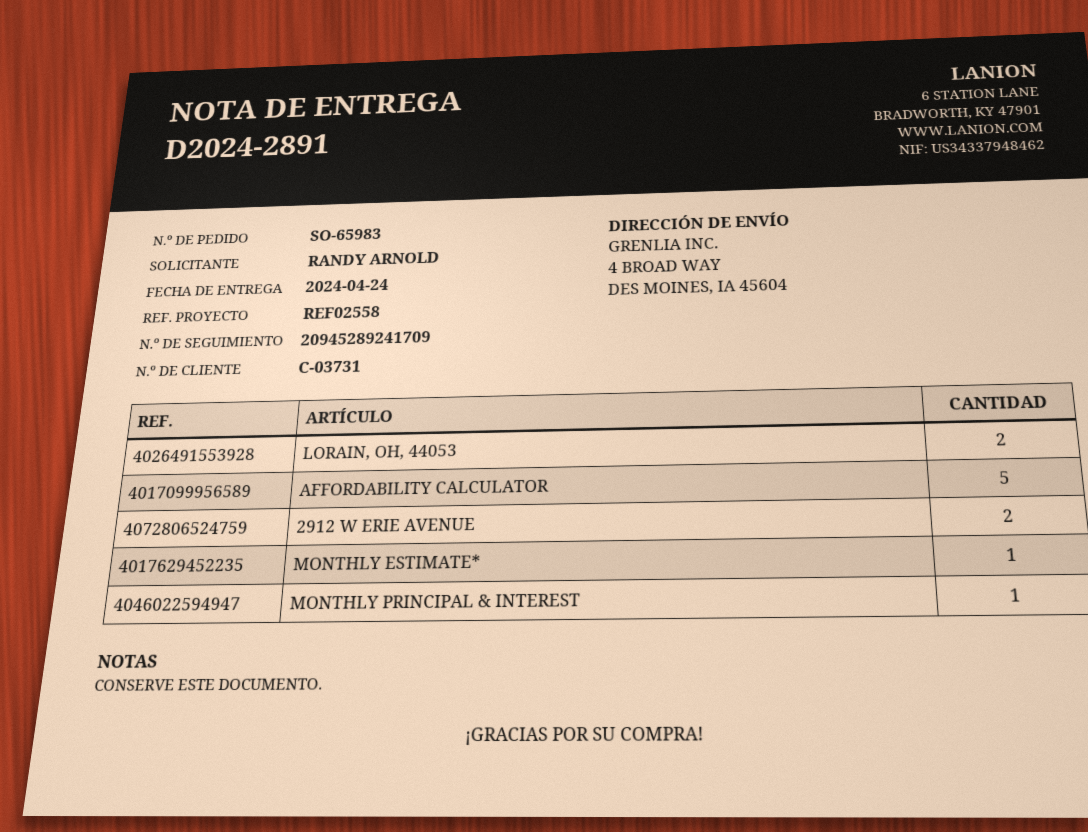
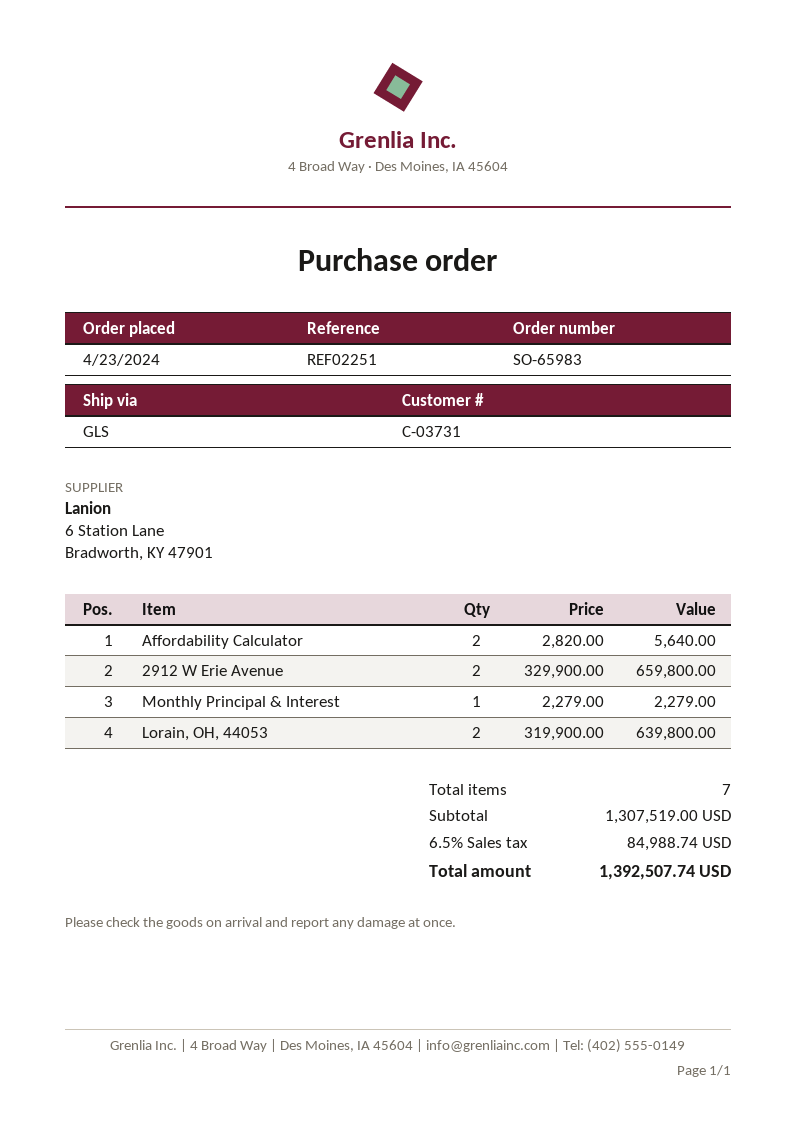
reference: REF02558 -> REF02251
AFFORDABILITY CALCULATOR: 5 -> 2
MONTHLY ESTIMATE*: 1 -> none

